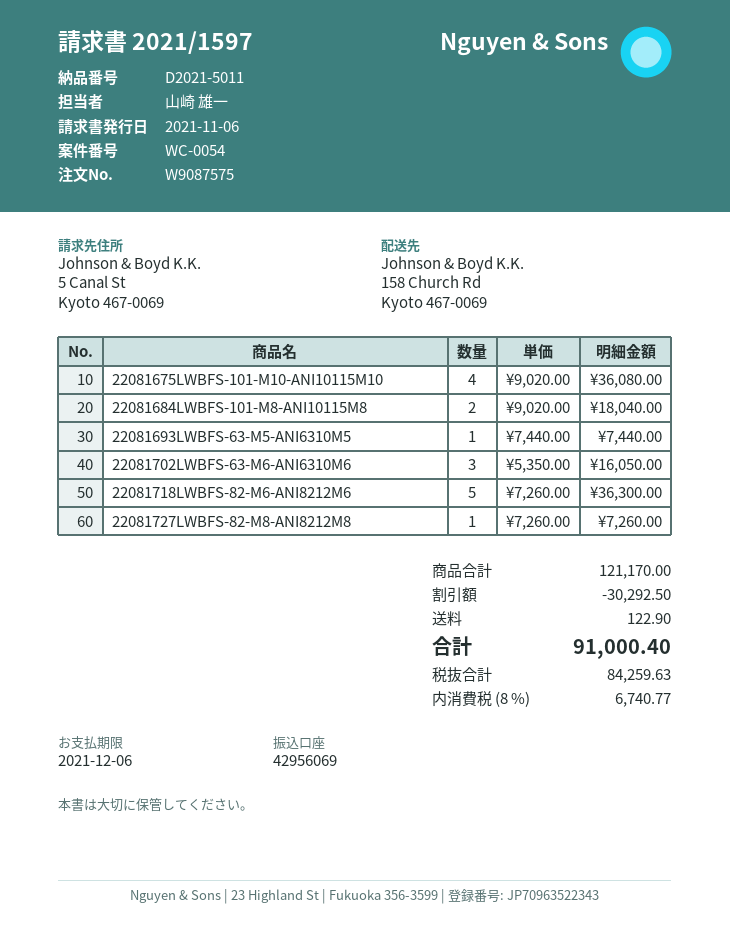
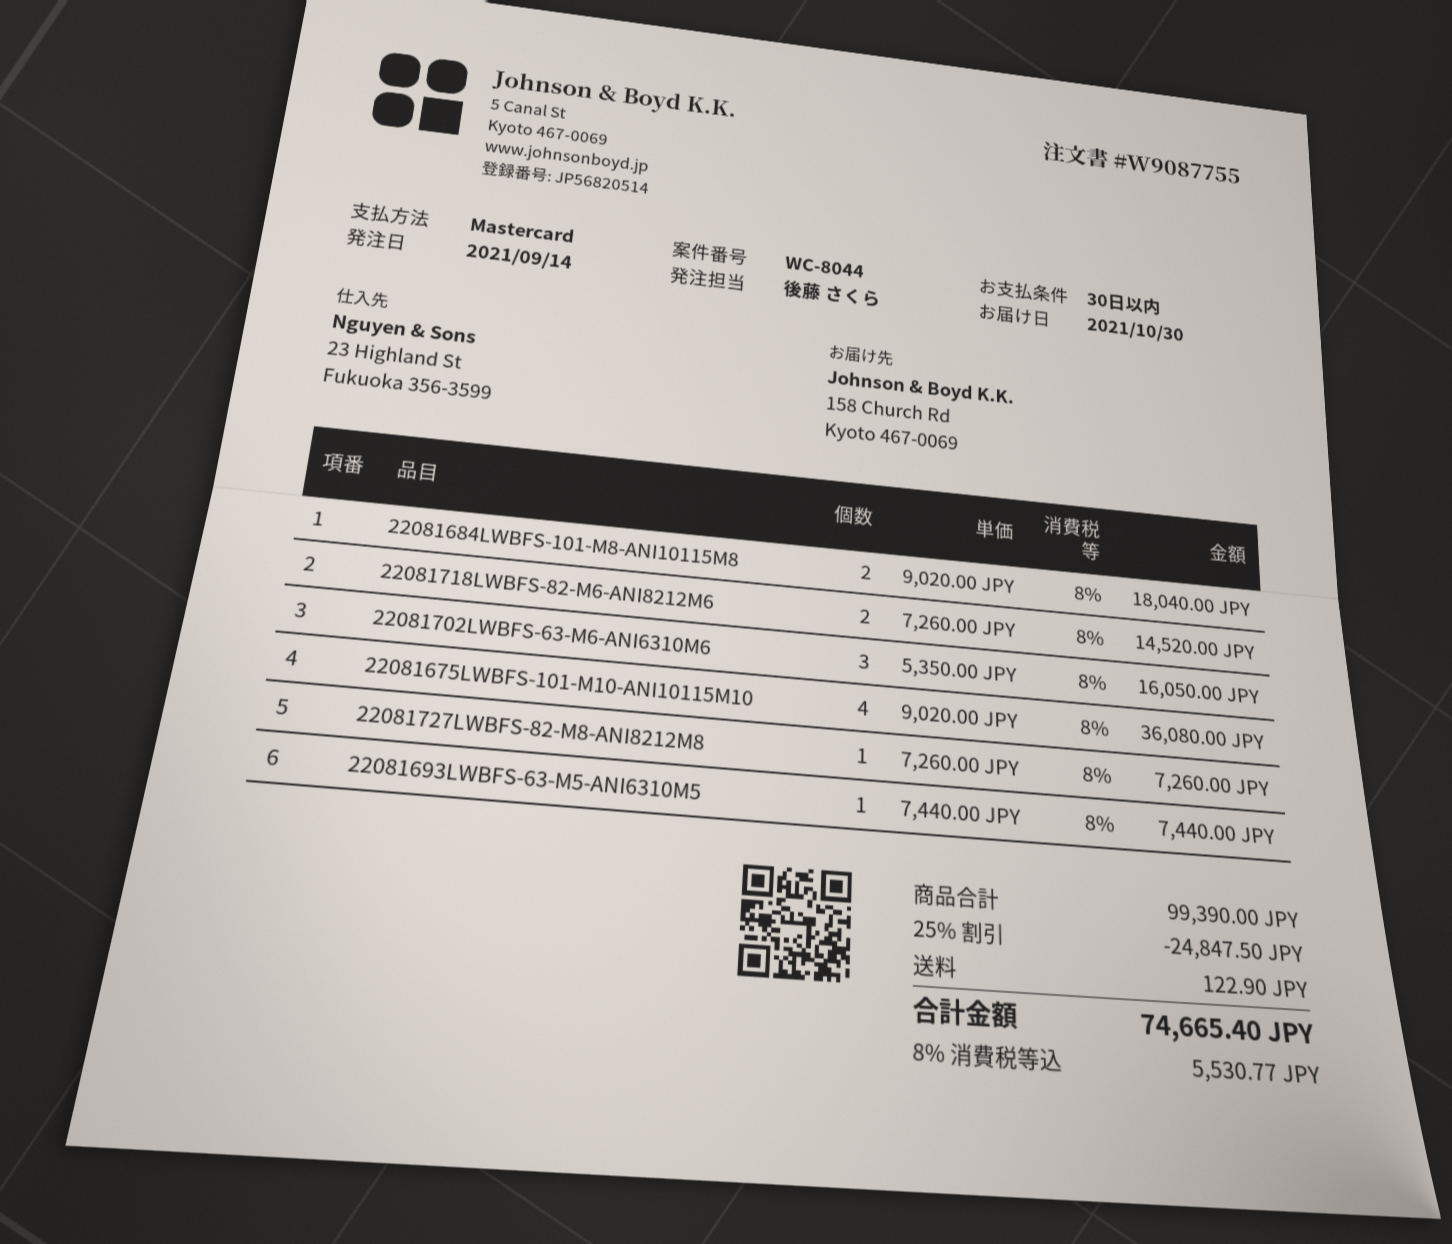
order number: W9087575 -> W9087755
reference: WC-0054 -> WC-8044
22081718LWBFS-82-M6-ANI8212M6: 5 x 7260.00 = 36300.00 -> 2 x 7260.00 = 14520.00
subtotal: 121170.00 -> 99390.00
discount: 30292.50 -> 24847.50
tax: 8% = 6740.77 -> 8% = 5530.77
total: 91000.40 -> 74665.40

